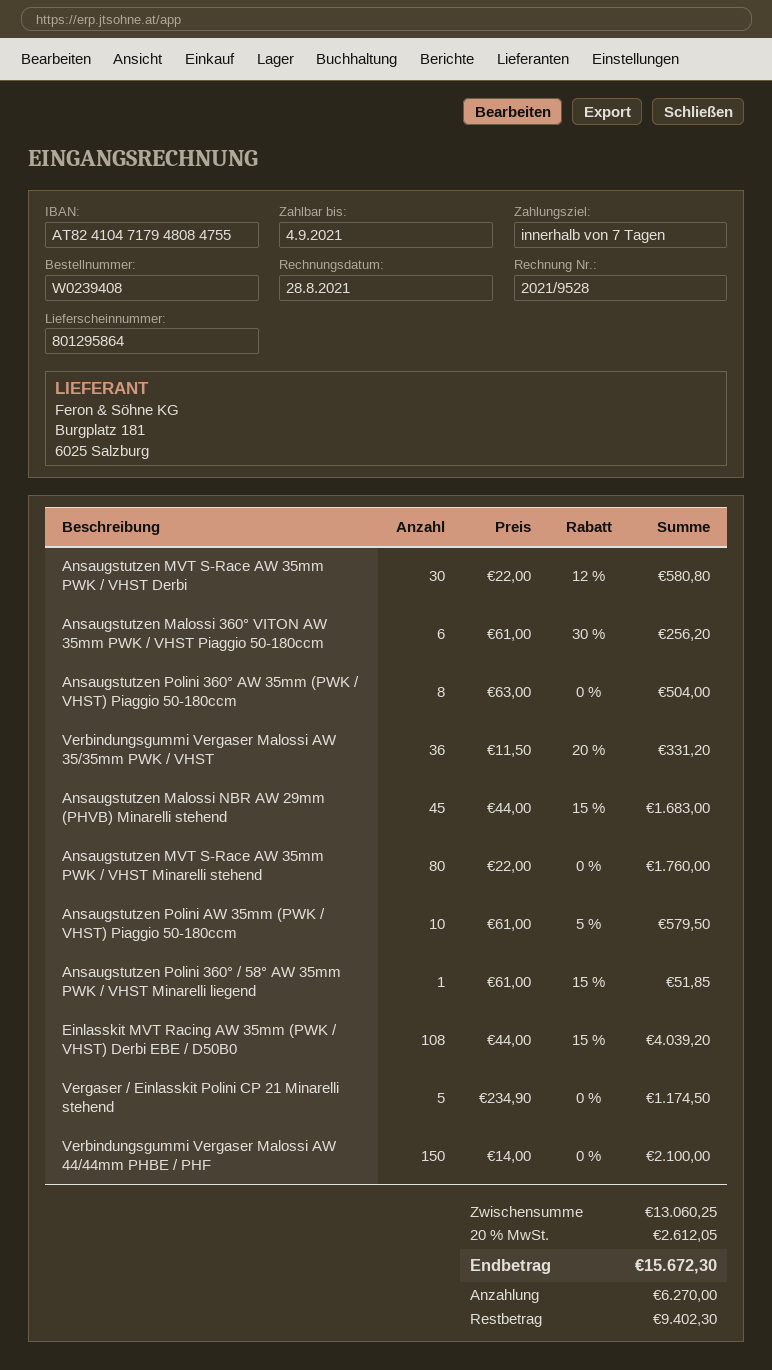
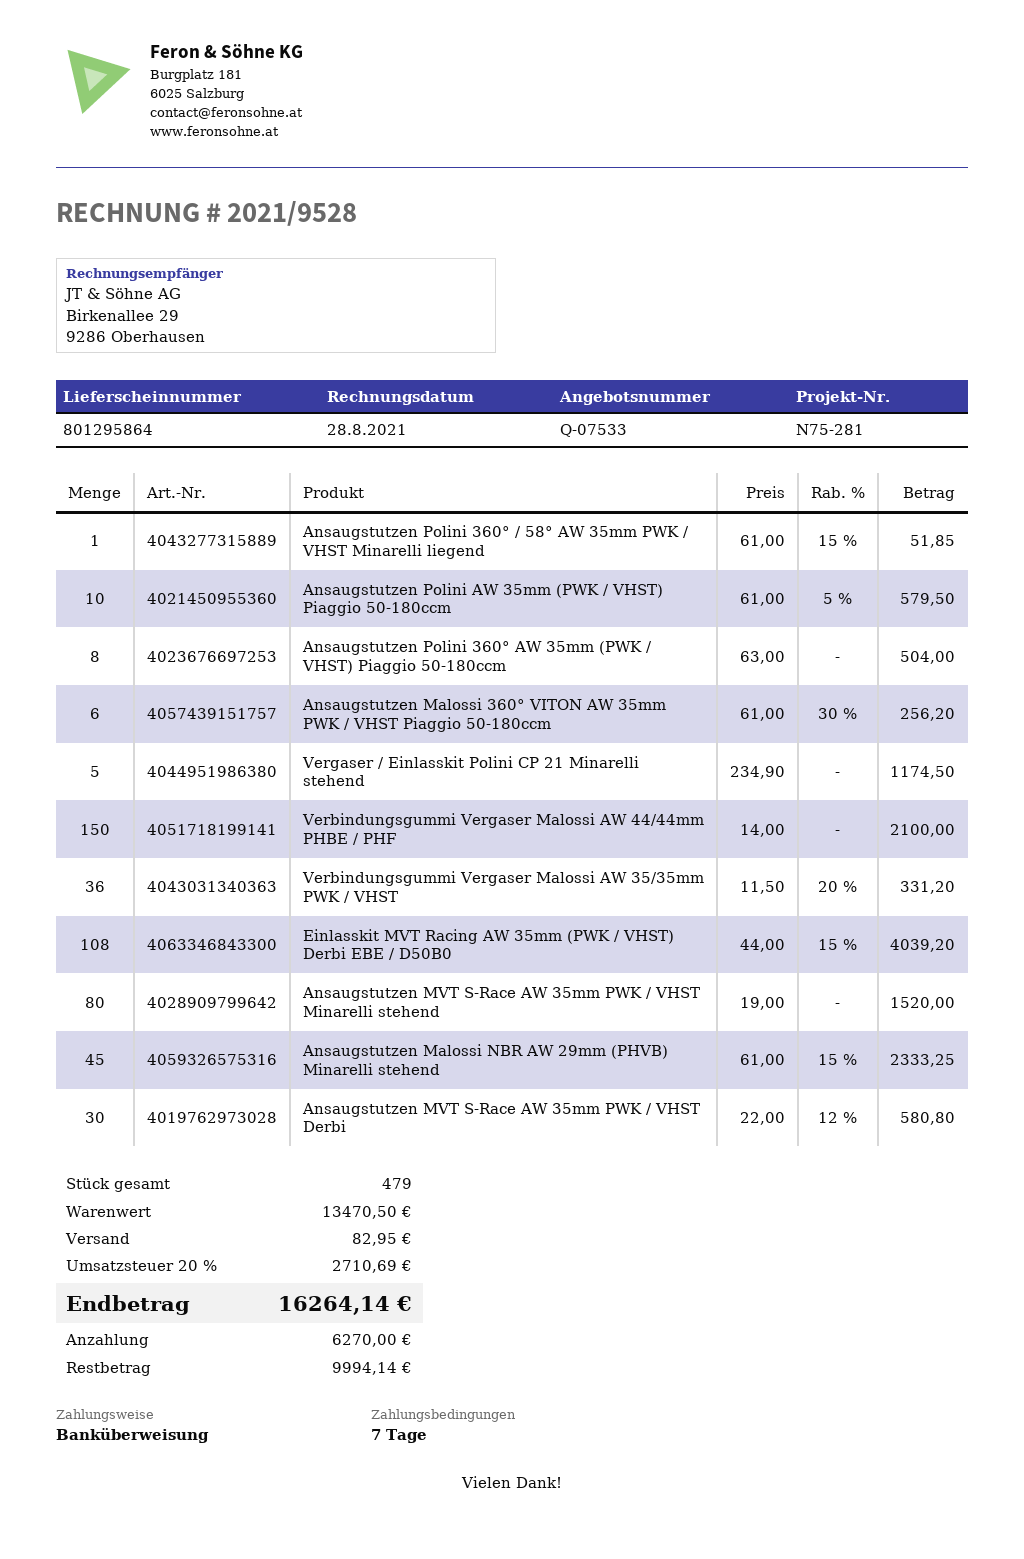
Ansaugstutzen Malossi NBR AW 29mm (PHVB) Minarelli stehend: 45 x 44.00 - 15% = 1683.00 -> 45 x 61.00 - 15% = 2333.25
Ansaugstutzen MVT S-Race AW 35mm PWK / VHST Minarelli stehend: 80 x 22.00 = 1760.00 -> 80 x 19.00 = 1520.00
subtotal: 13060.25 -> 13470.50
shipping: none -> 82.95
tax: 20% = 2612.05 -> 20% = 2710.69
total: 15672.30 -> 16264.14
balance: 9402.30 -> 9994.14

